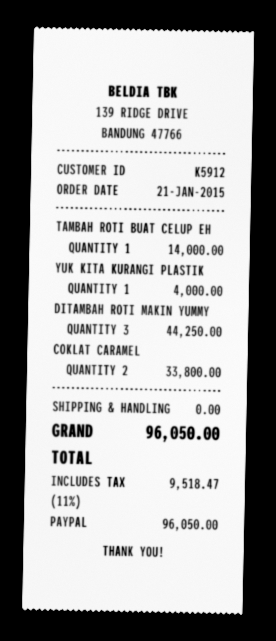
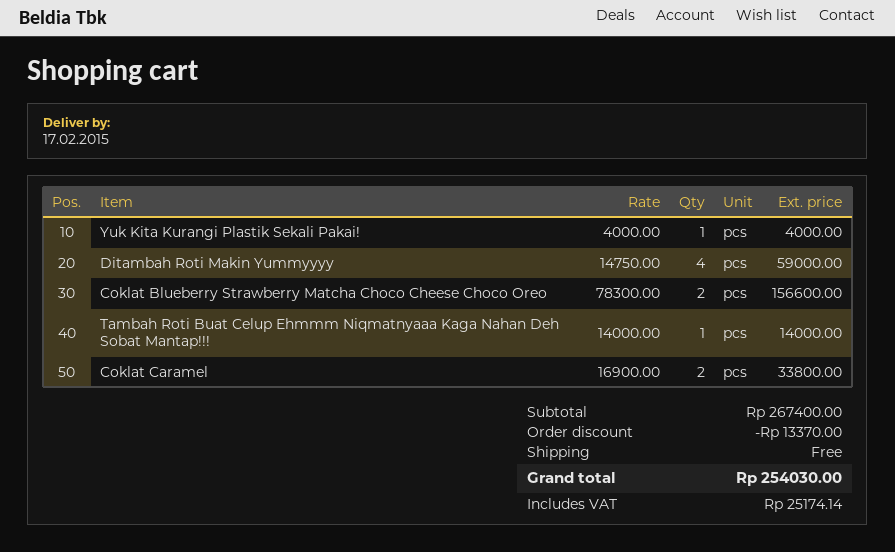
DITAMBAH ROTI MAKIN YUMMY: 3 for 44250.00 -> 4 for 59000.00
Coklat Blueberry Strawberry Matcha Choco Cheese Choco Oreo: none -> 2 for 156600.00
discount: none -> 13370.00
tax: 9518.47 -> 25174.14
total: 96050.00 -> 254030.00

